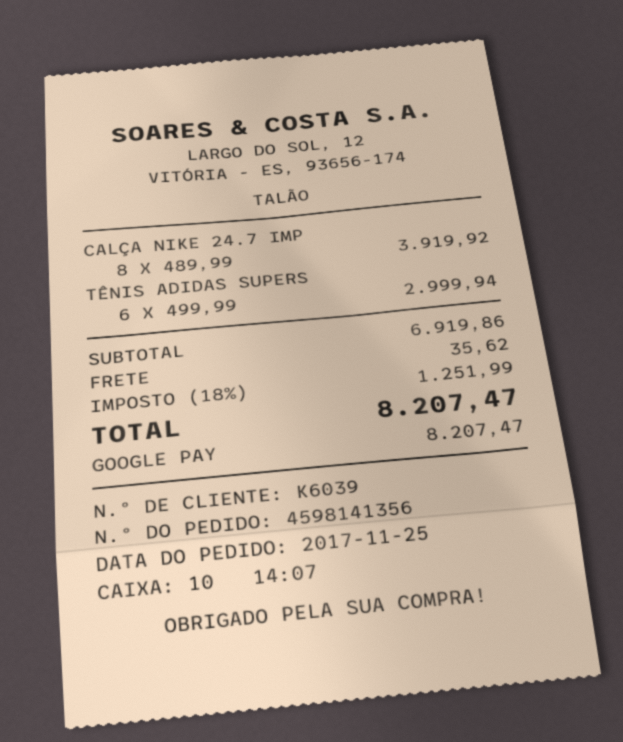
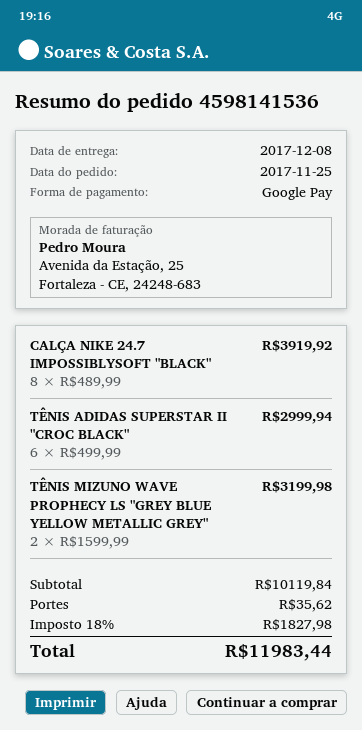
order number: 4598141356 -> 4598141536
TÊNIS MIZUNO WAVE PROPHECY LS "GREY BLUE YELLOW METALLIC GREY": none -> 2 x 1599.99 = 3199.98
subtotal: 6919.86 -> 10119.84
tax: 18% = 1251.99 -> 18% = 1827.98
total: 8207.47 -> 11983.44

